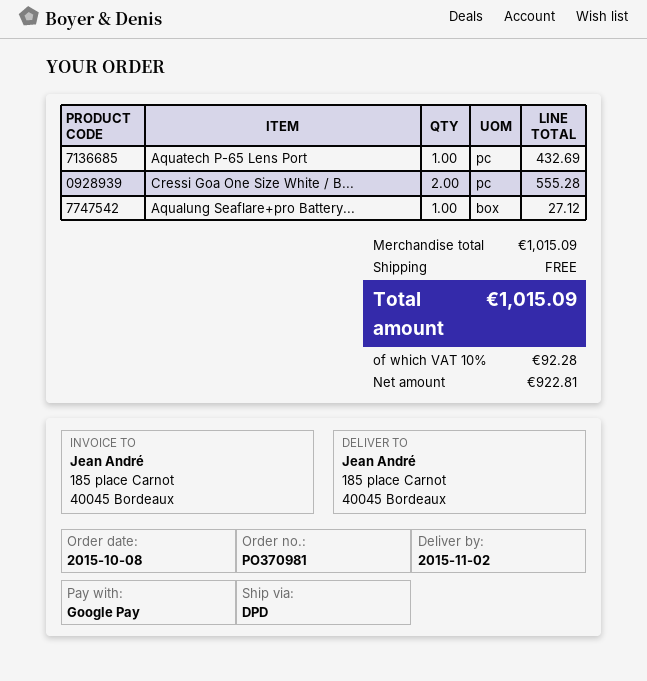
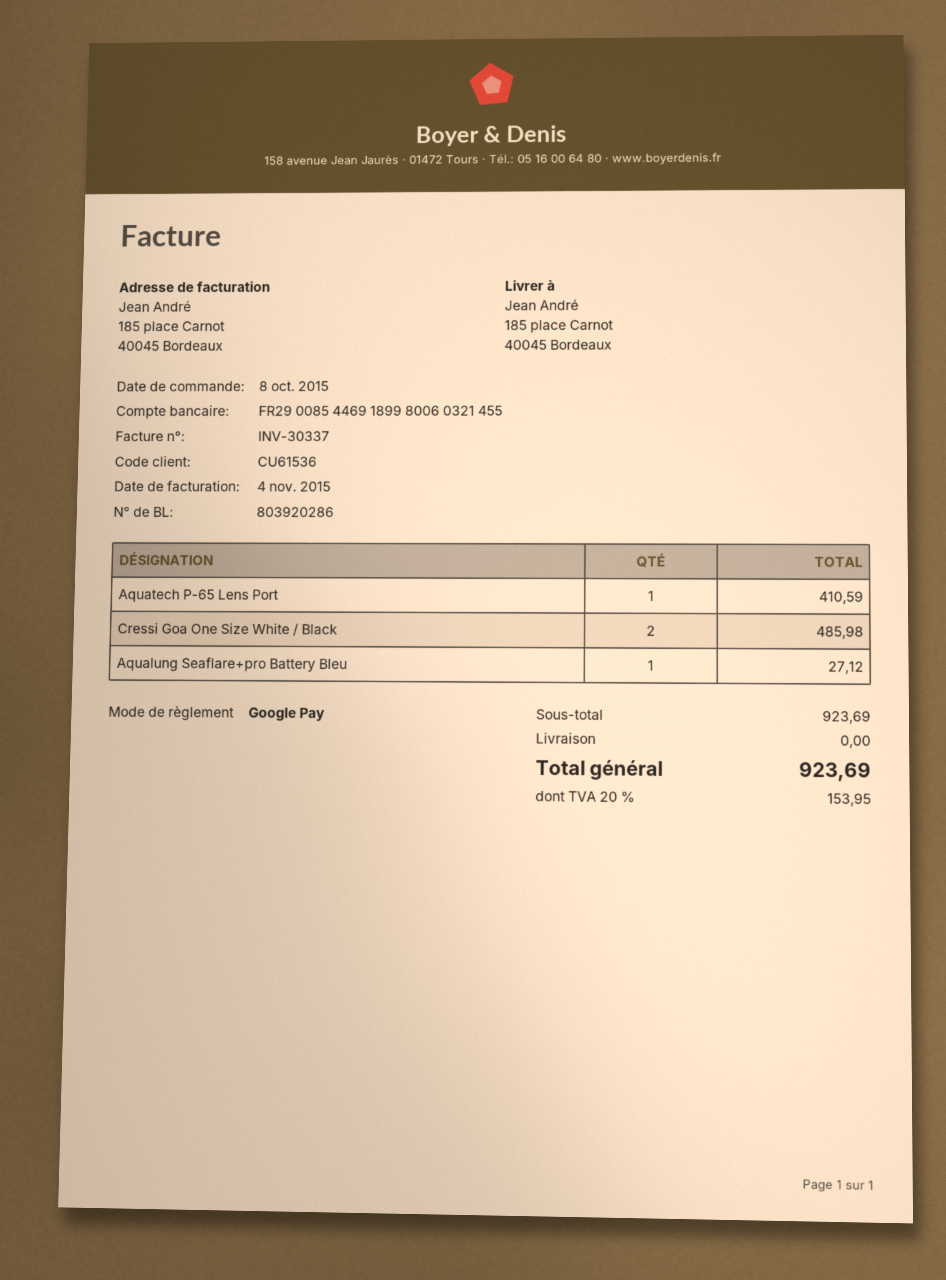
Aquatech P-65 Lens Port: 1 for 432.69 -> 1 for 410.59
Cressi Goa One Size White / B...: 2 for 555.28 -> 2 for 485.98
subtotal: 1015.09 -> 923.69
tax: 10% = 92.28 -> 20% = 153.95
total: 1015.09 -> 923.69

